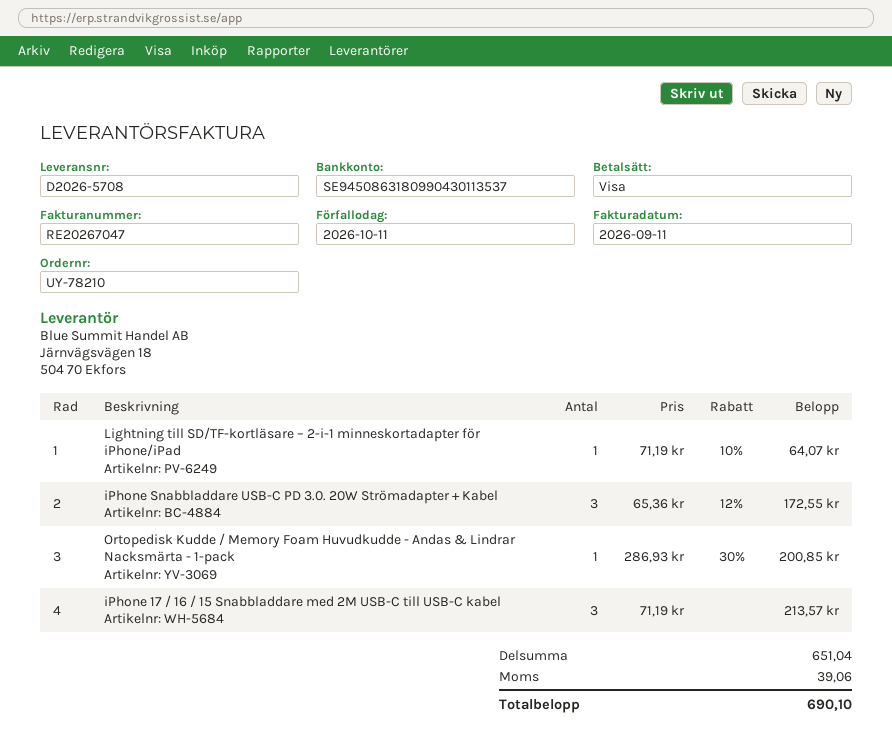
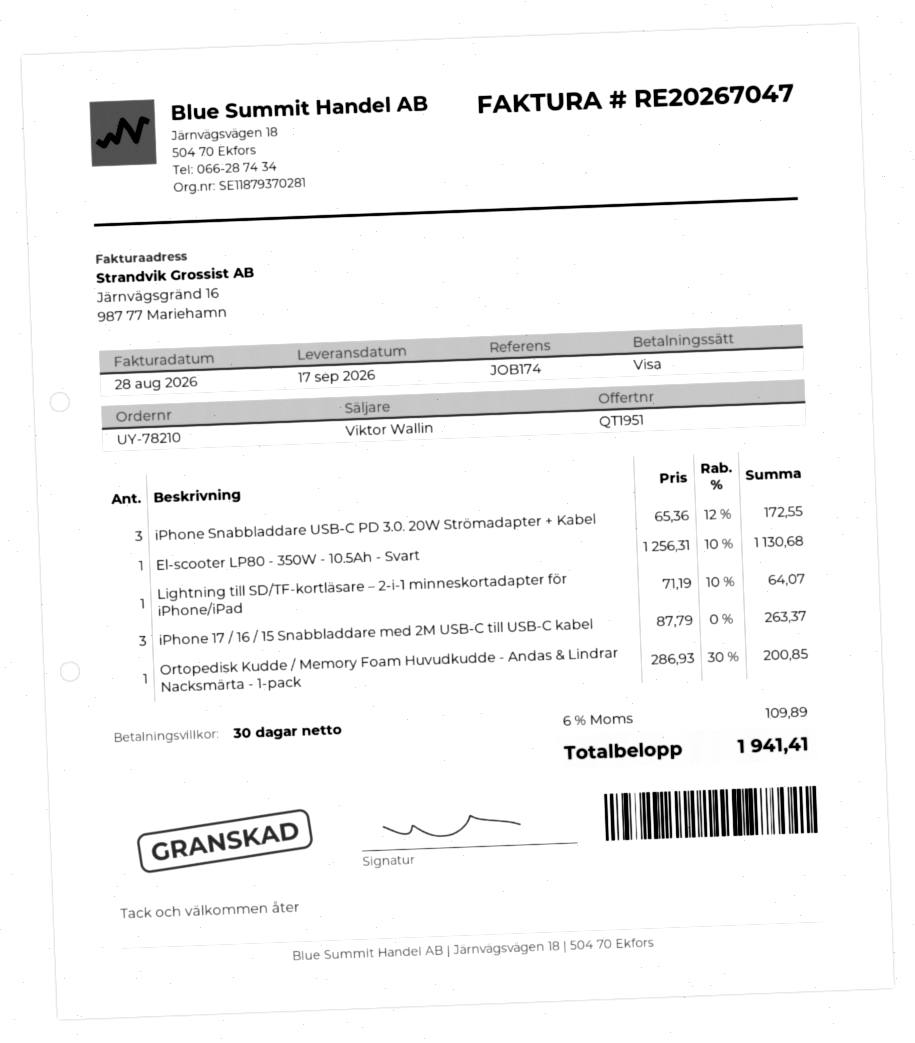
invoice date: 2026-09-11 -> 2026-08-28
iPhone 17 / 16 / 15 Snabbladdare med 2M USB-C till USB-C kabel: 3 x 71.19 = 213.57 -> 3 x 87.79 = 263.37
El-scooter LP80 - 350W - 10.5Ah - Svart: none -> 1 x 1256.31 - 10% = 1130.68
tax: 39.06 -> 109.89
total: 690.10 -> 1941.41

